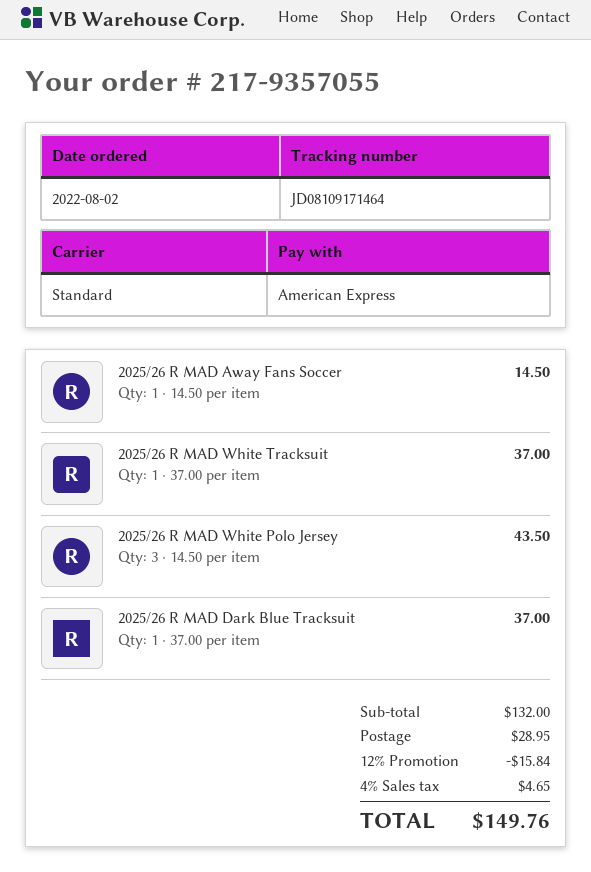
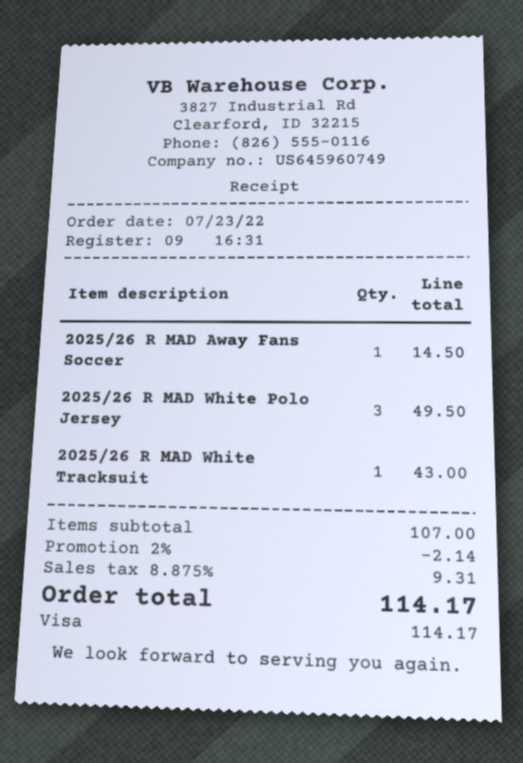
order date: 2022-08-02 -> 2022-07-23
payment method: American Express -> Visa
2025/26 R MAD White Tracksuit: 1 for 37.00 -> 1 for 43.00
2025/26 R MAD White Polo Jersey: 3 for 43.50 -> 3 for 49.50
2025/26 R MAD Dark Blue Tracksuit: 1 for 37.00 -> none
subtotal: 132.00 -> 107.00
discount: 12% = 15.84 -> 2% = 2.14
shipping: 28.95 -> none
tax: 4% = 4.65 -> 8.875% = 9.31
total: 149.76 -> 114.17

